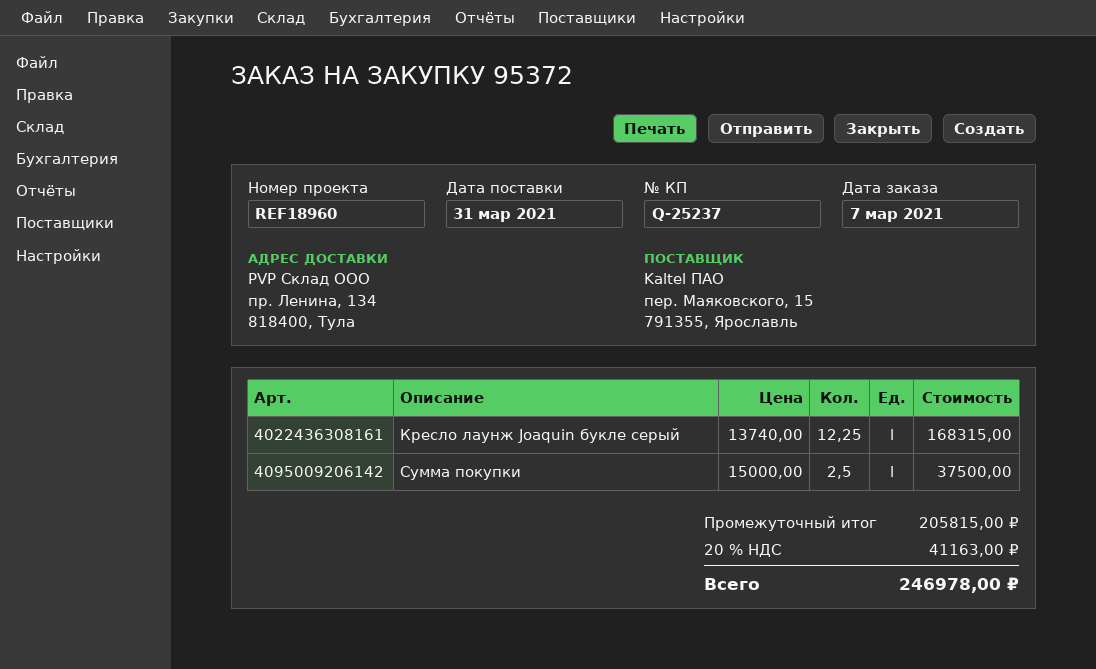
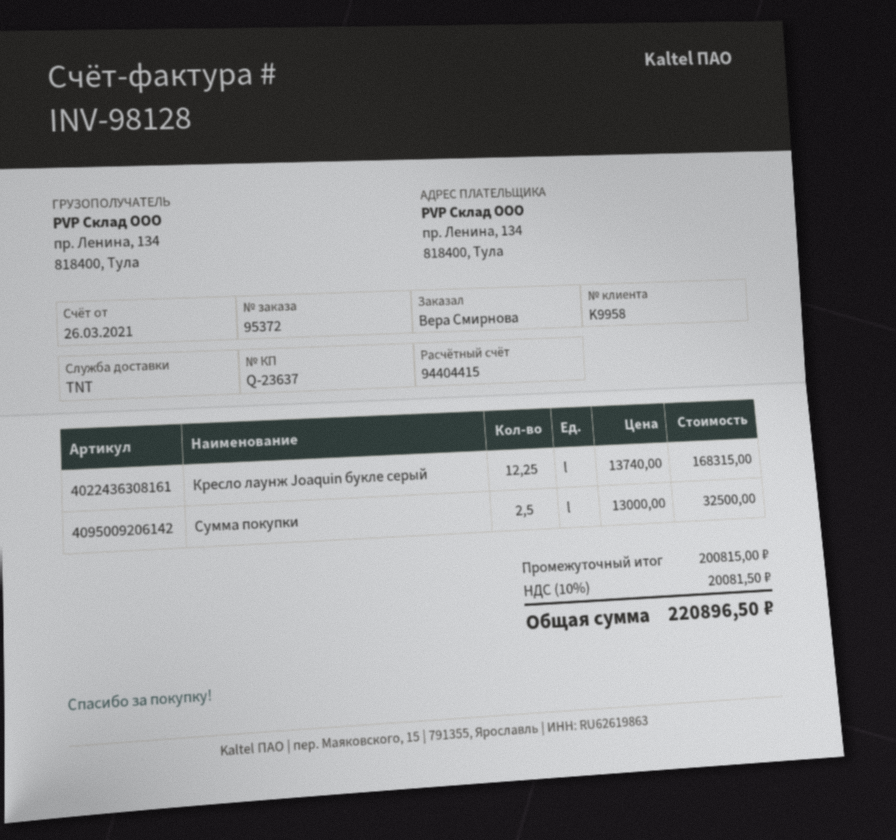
quote number: Q-25237 -> Q-23637
Сумма покупки: 2.5 x 15000.00 = 37500.00 -> 2.5 x 13000.00 = 32500.00
subtotal: 205815.00 -> 200815.00
tax: 20% = 41163.00 -> 10% = 20081.50
total: 246978.00 -> 220896.50

